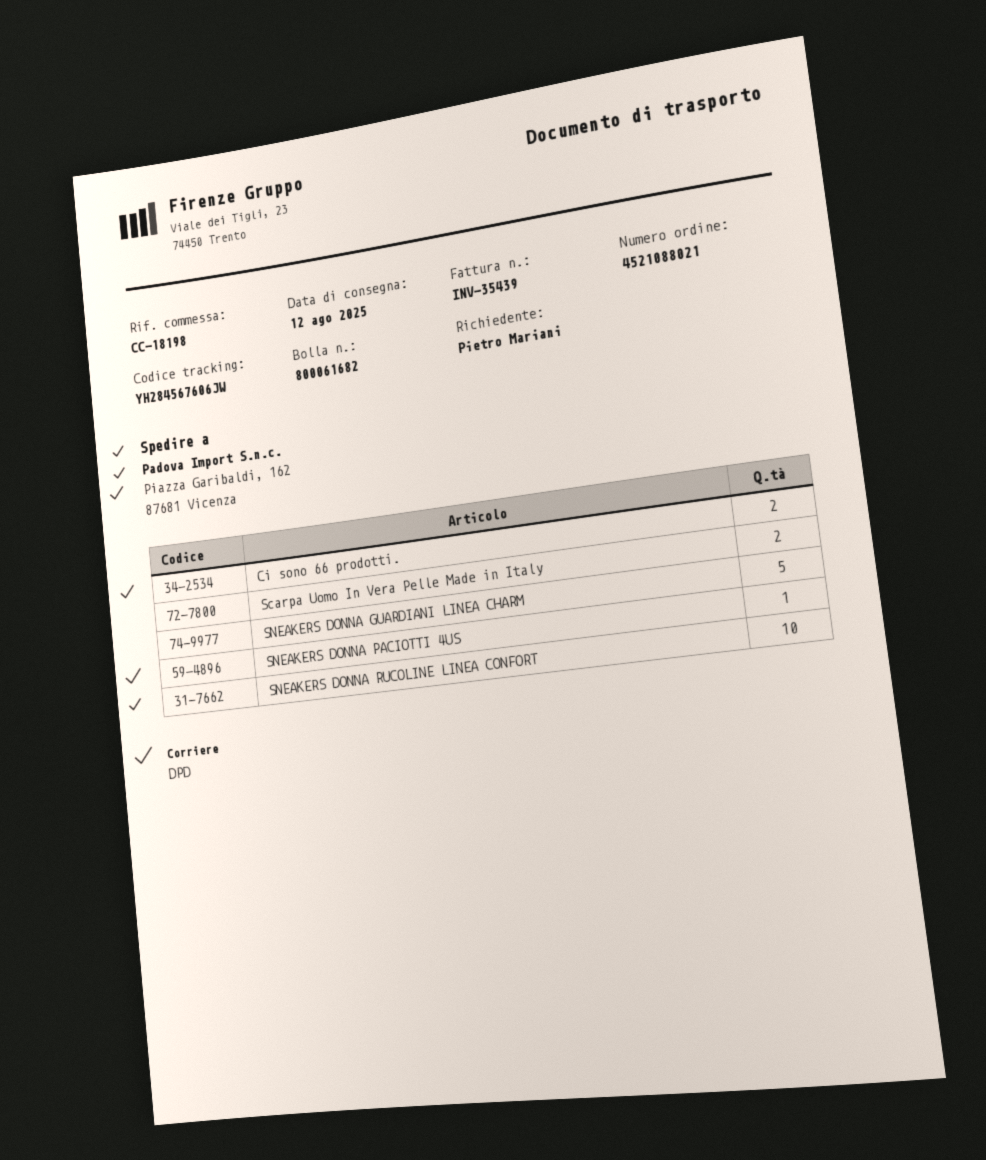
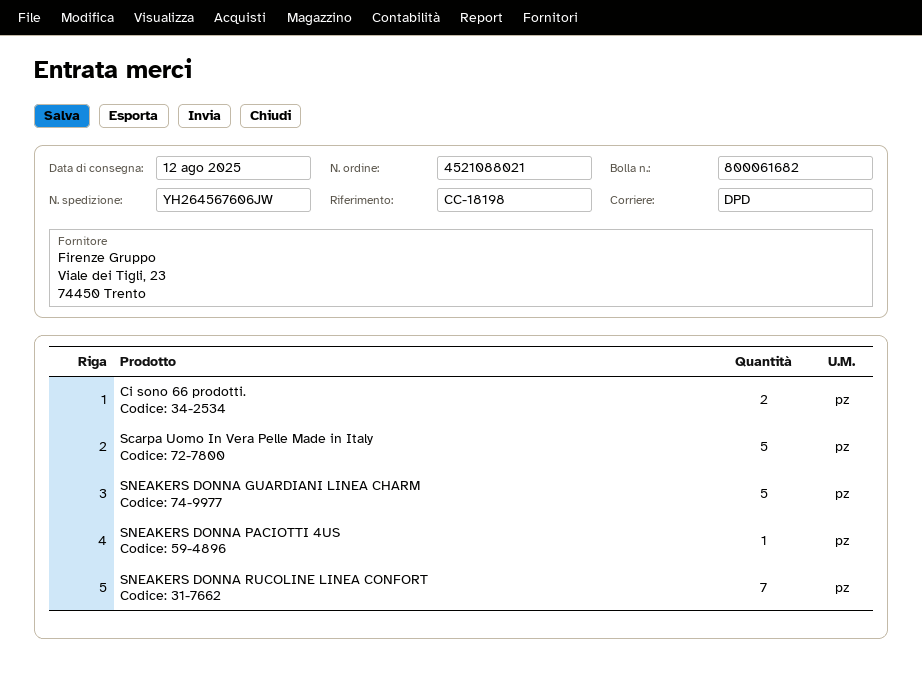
tracking number: YH284567606JW -> YH264567606JW
Scarpa Uomo In Vera Pelle Made in Italy: 2 -> 5
SNEAKERS DONNA RUCOLINE LINEA CONFORT: 10 -> 7

